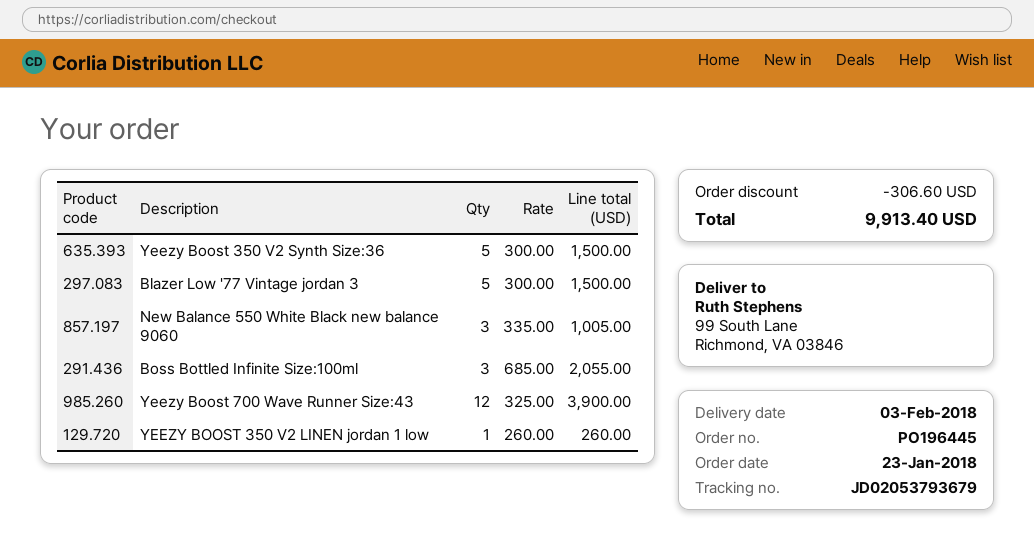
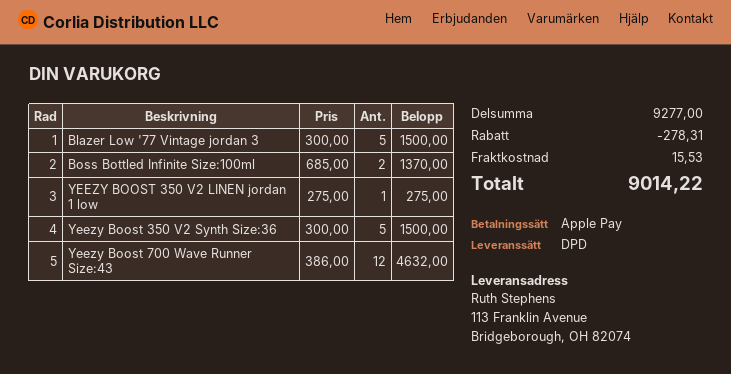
ship to: 99 South Lane, Richmond, VA 03846 -> 113 Franklin Avenue, Bridgeborough, OH 82074
New Balance 550 White Black new balance 9060: 3 x 335.00 = 1005.00 -> none
Boss Bottled Infinite Size:100ml: 3 x 685.00 = 2055.00 -> 2 x 685.00 = 1370.00
Yeezy Boost 700 Wave Runner Size:43: 12 x 325.00 = 3900.00 -> 12 x 386.00 = 4632.00
YEEZY BOOST 350 V2 LINEN jordan 1 low: 1 x 260.00 = 260.00 -> 1 x 275.00 = 275.00
discount: 306.60 -> 278.31
shipping: none -> 15.53
total: 9913.40 -> 9014.22

